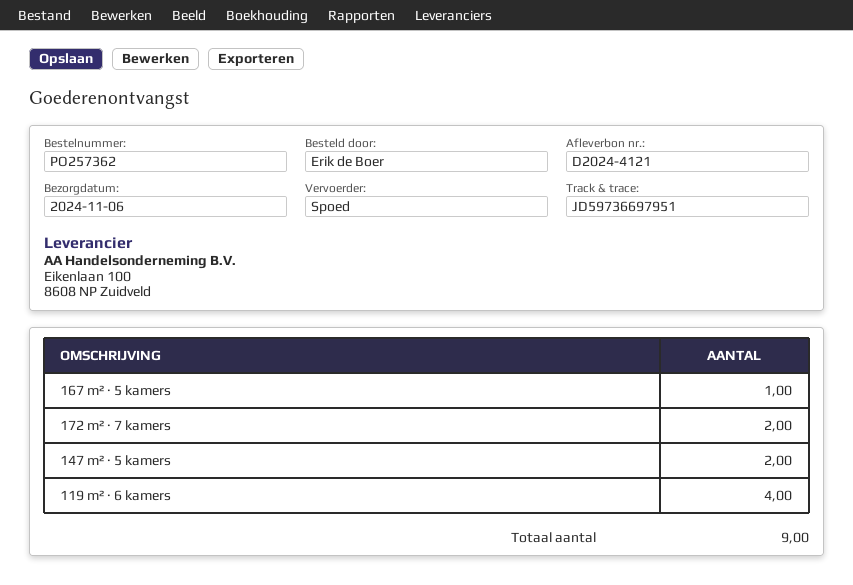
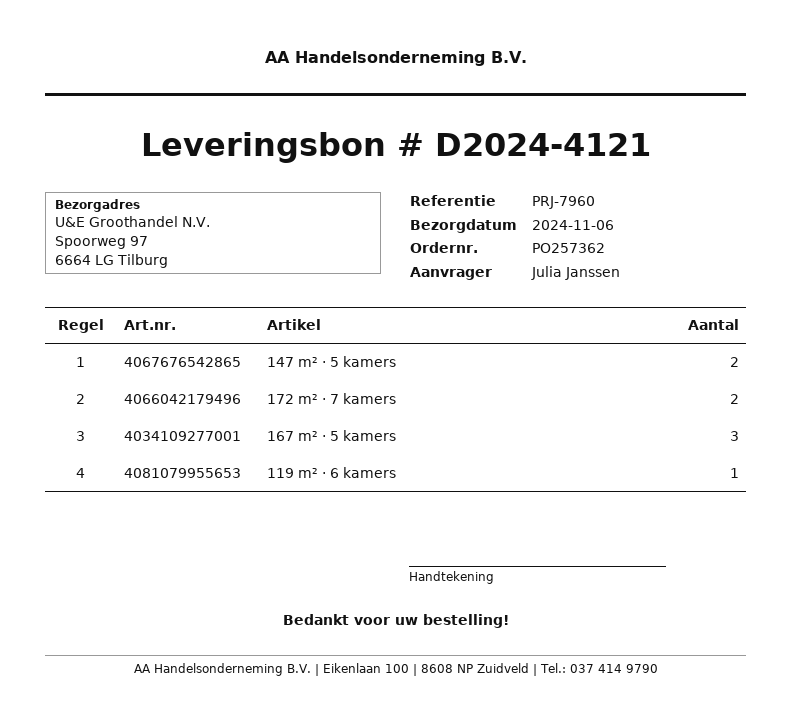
ordered by: Erik de Boer -> Julia Janssen
167 m² · 5 kamers: 1 -> 3
119 m² · 6 kamers: 4 -> 1

